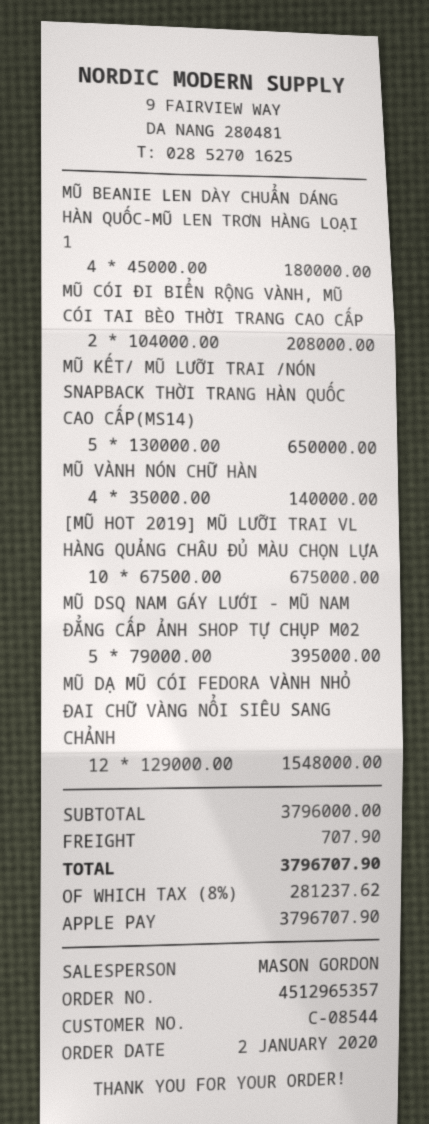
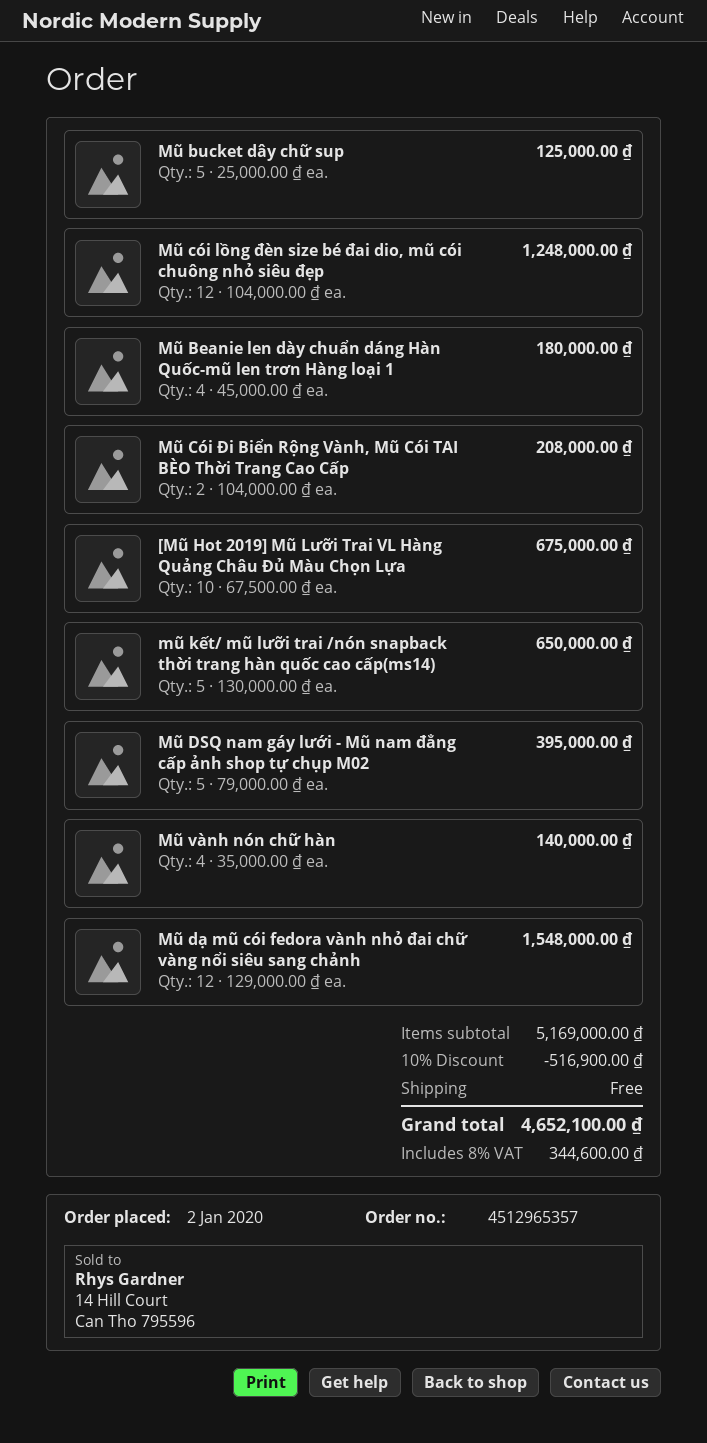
Mũ bucket dây chữ sup: none -> 5 x 25000.00 = 125000.00
Mũ cói lồng đèn size bé đai dio, mũ cói chuông nhỏ siêu đẹp: none -> 12 x 104000.00 = 1248000.00
subtotal: 3796000.00 -> 5169000.00
discount: none -> 10% = 516900.00
shipping: 707.90 -> 0.00
tax: 8% = 281237.62 -> 8% = 344600.00
total: 3796707.90 -> 4652100.00

